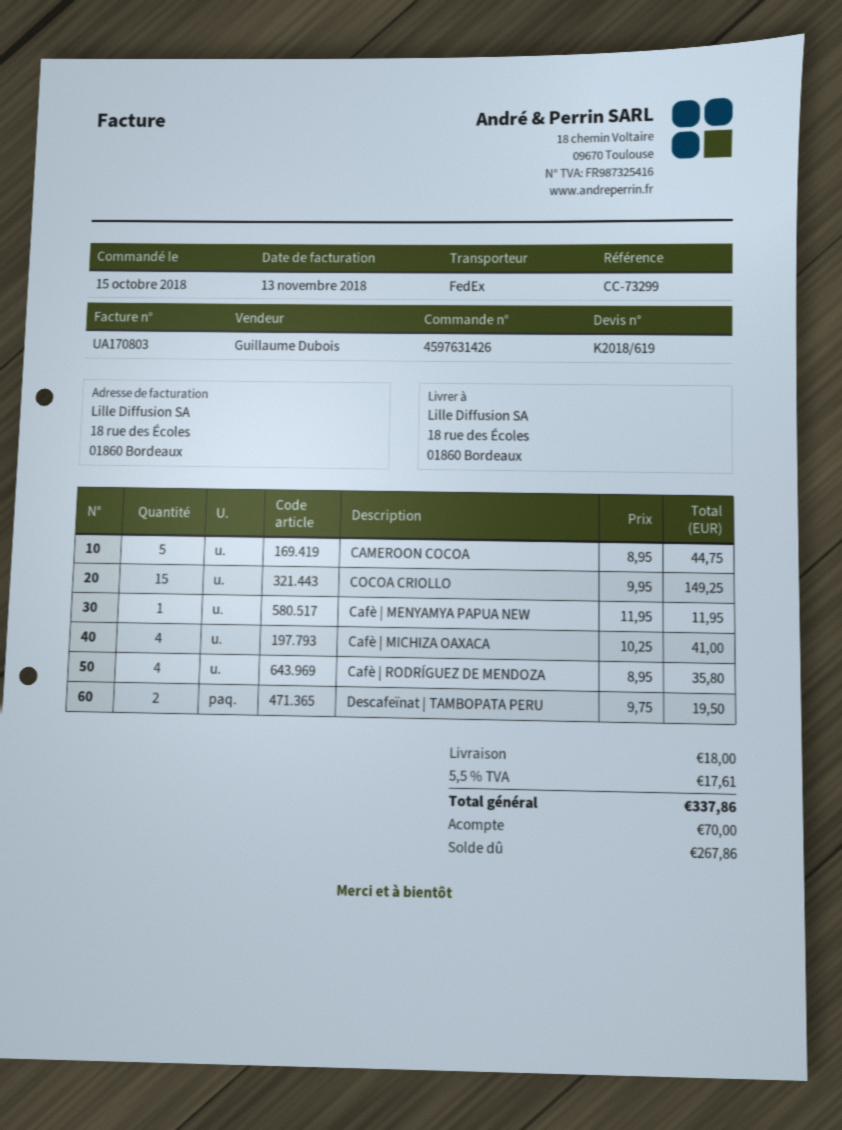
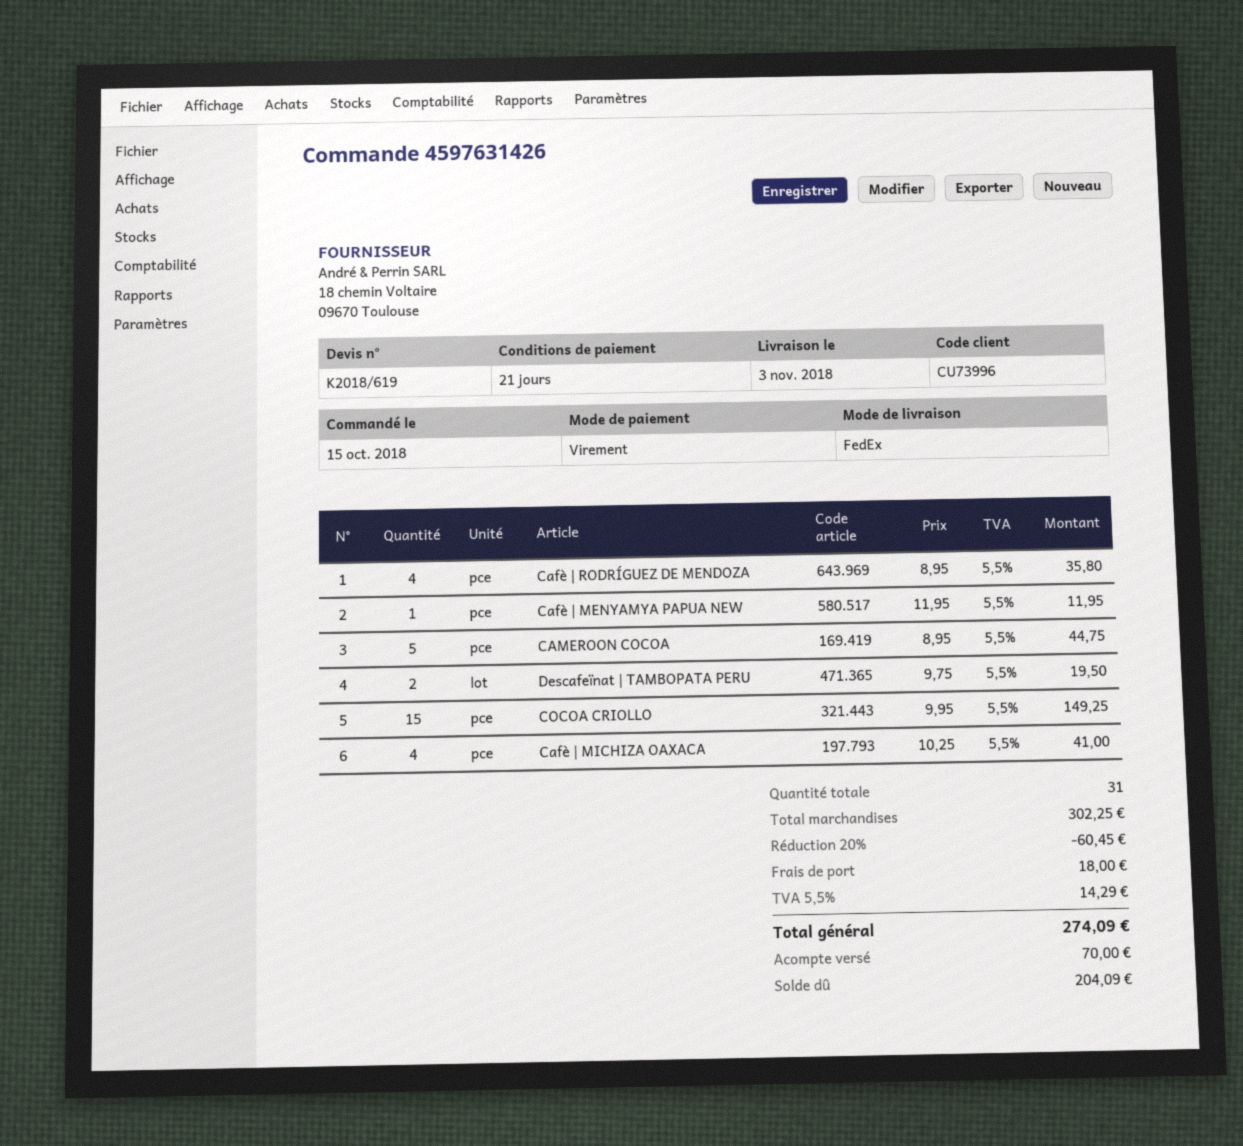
discount: none -> 20% = 60.45
tax: 5.5% = 17.61 -> 5.5% = 14.29
total: 337.86 -> 274.09
balance: 267.86 -> 204.09

